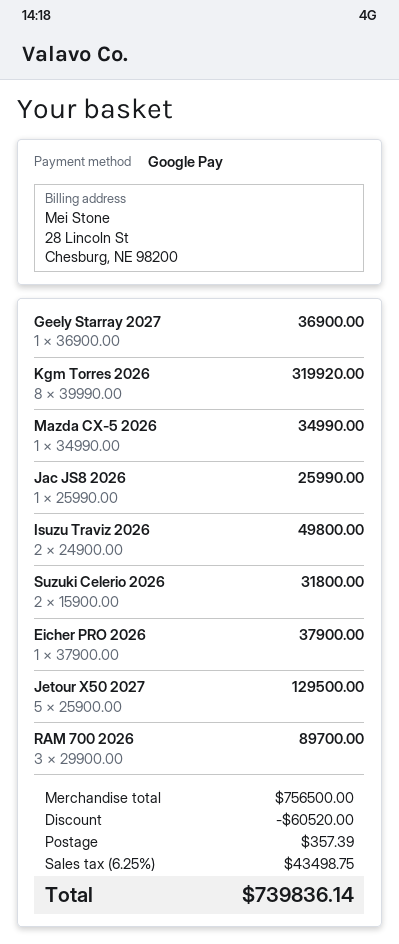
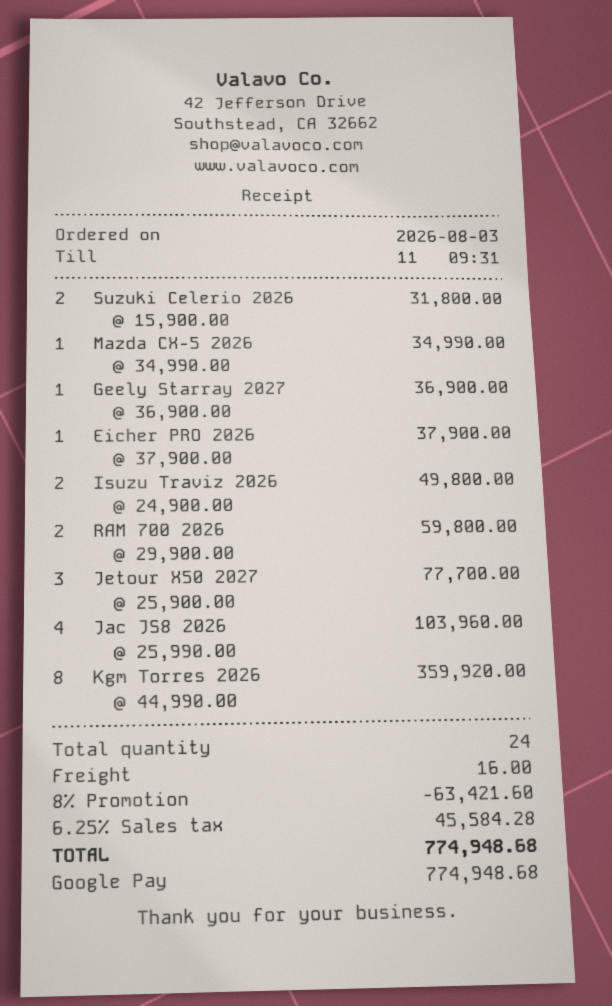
Kgm Torres 2026: 8 x 39990.00 = 319920.00 -> 8 x 44990.00 = 359920.00
Jac JS8 2026: 1 x 25990.00 = 25990.00 -> 4 x 25990.00 = 103960.00
Jetour X50 2027: 5 x 25900.00 = 129500.00 -> 3 x 25900.00 = 77700.00
RAM 700 2026: 3 x 29900.00 = 89700.00 -> 2 x 29900.00 = 59800.00
discount: 60520.00 -> 63421.60
shipping: 357.39 -> 16.00
tax: 6.25% = 43498.75 -> 6.25% = 45584.28
total: 739836.14 -> 774948.68

